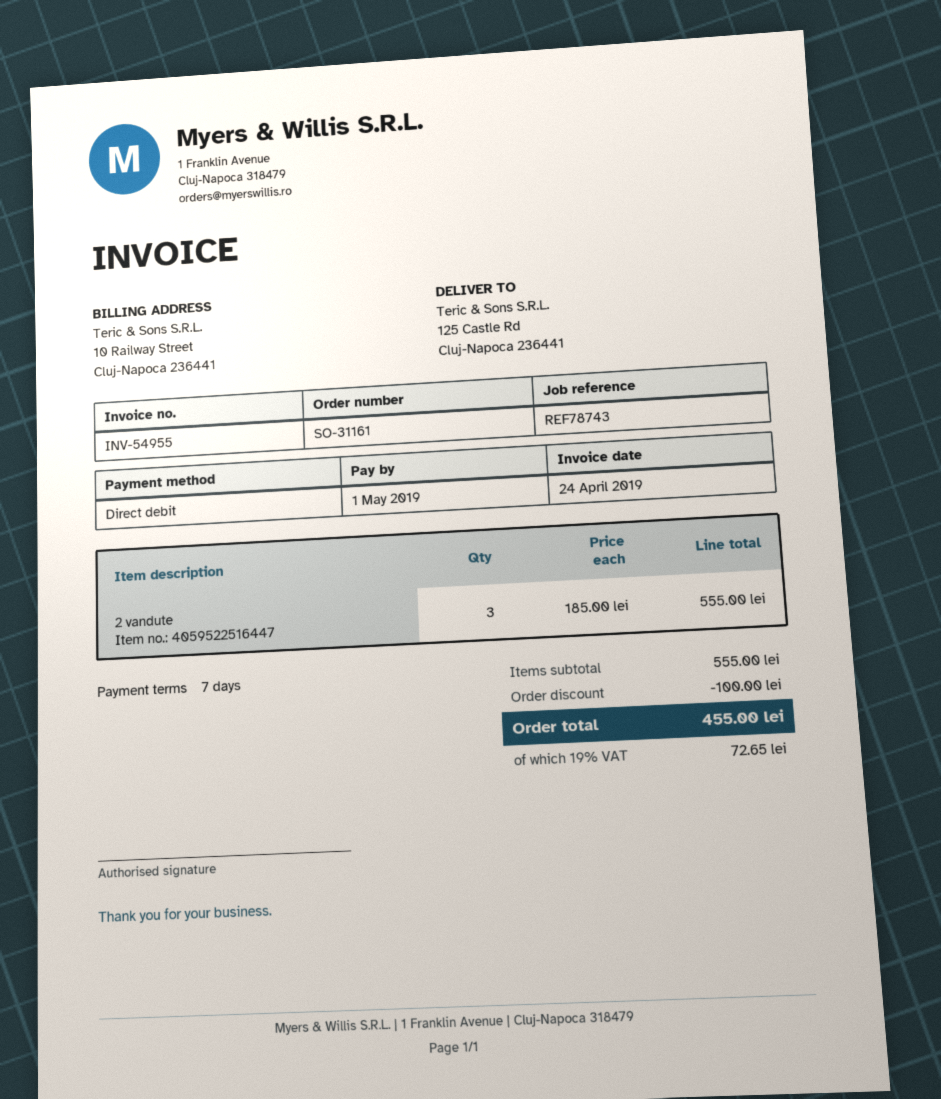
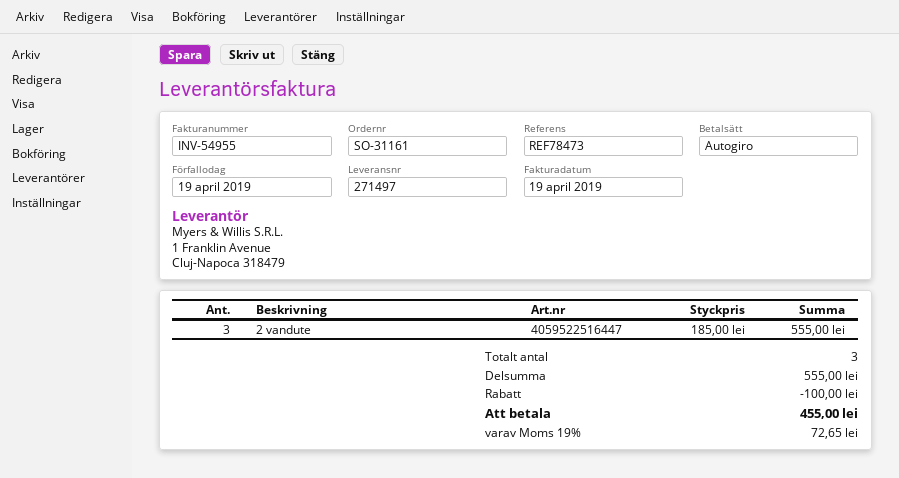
invoice date: 2019-04-24 -> 2019-04-19
due date: 2019-05-01 -> 2019-04-19
reference: REF78743 -> REF78473

